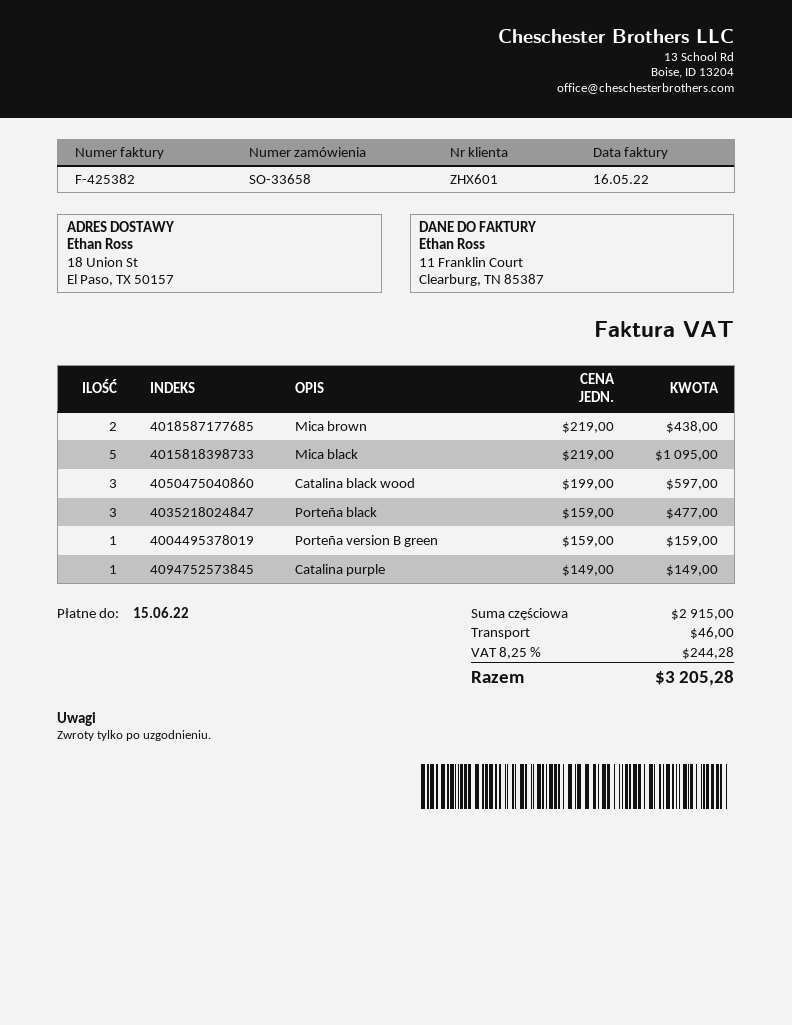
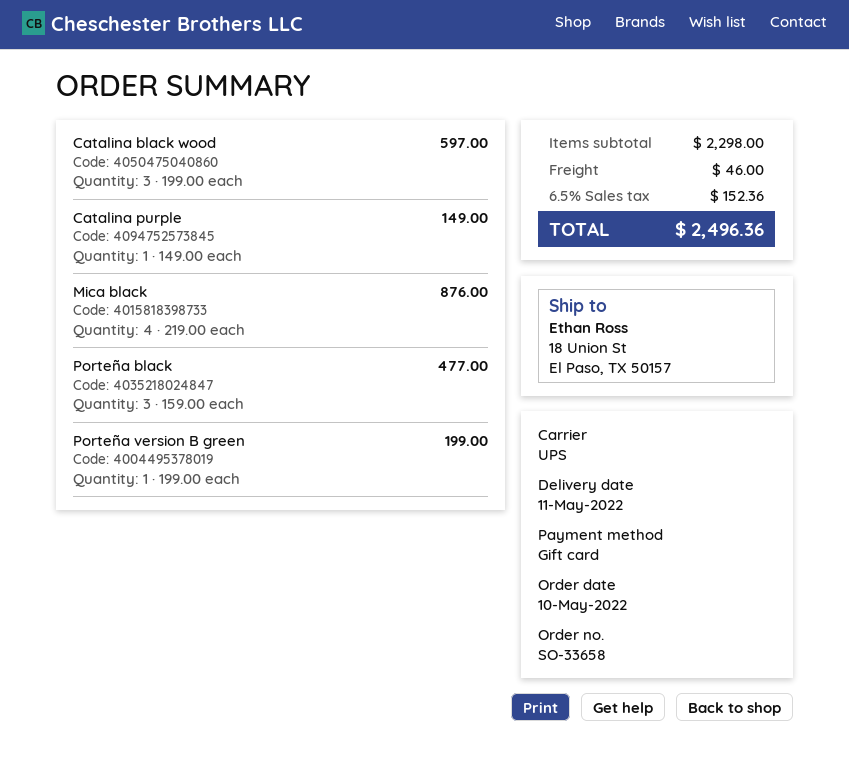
Mica brown: 2 x 219.00 = 438.00 -> none
Mica black: 5 x 219.00 = 1095.00 -> 4 x 219.00 = 876.00
Porteña version B green: 1 x 159.00 = 159.00 -> 1 x 199.00 = 199.00
subtotal: 2915.00 -> 2298.00
tax: 8.25% = 244.28 -> 6.5% = 152.36
total: 3205.28 -> 2496.36

